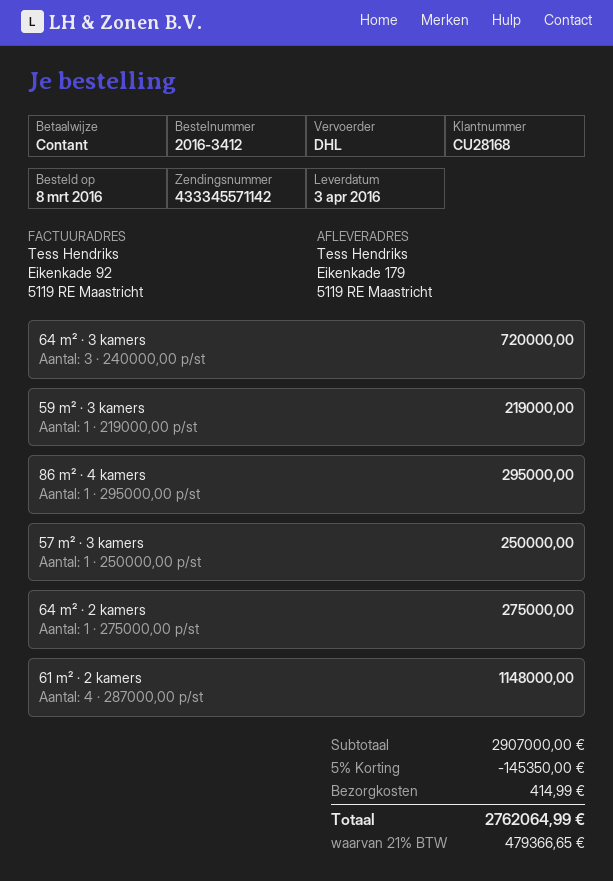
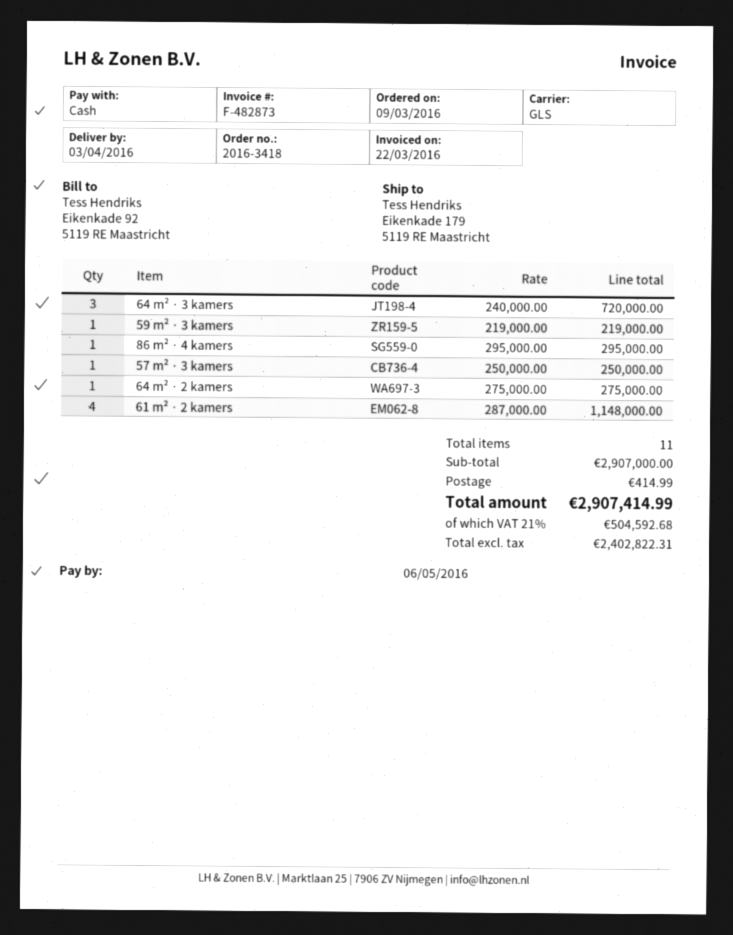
order number: 2016-3412 -> 2016-3418
order date: 2016-03-08 -> 2016-03-09
shipping method: DHL -> GLS
discount: 5% = 145350.00 -> none
tax: 21% = 479366.65 -> 21% = 504592.68
total: 2762064.99 -> 2907414.99

